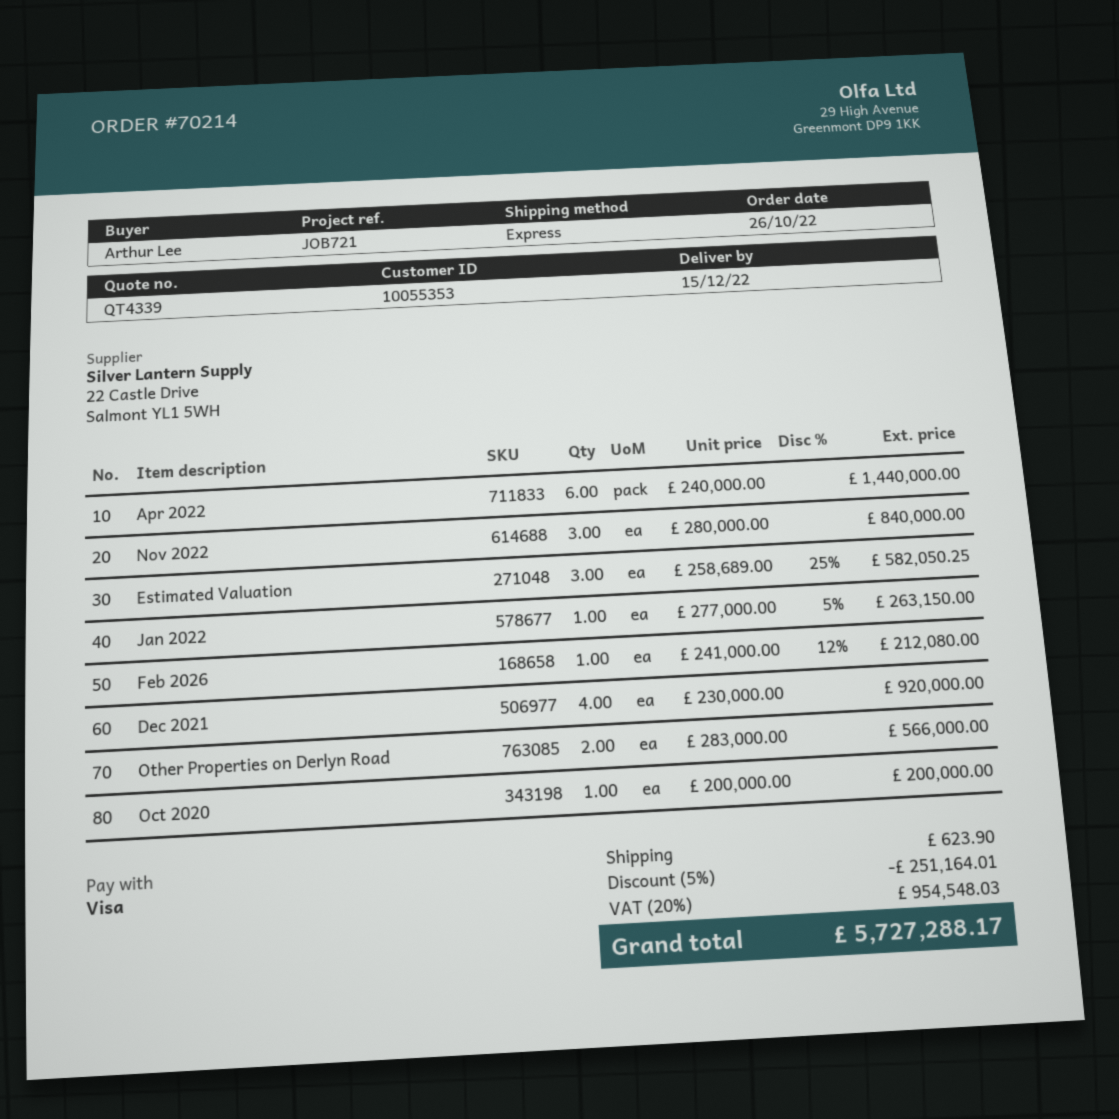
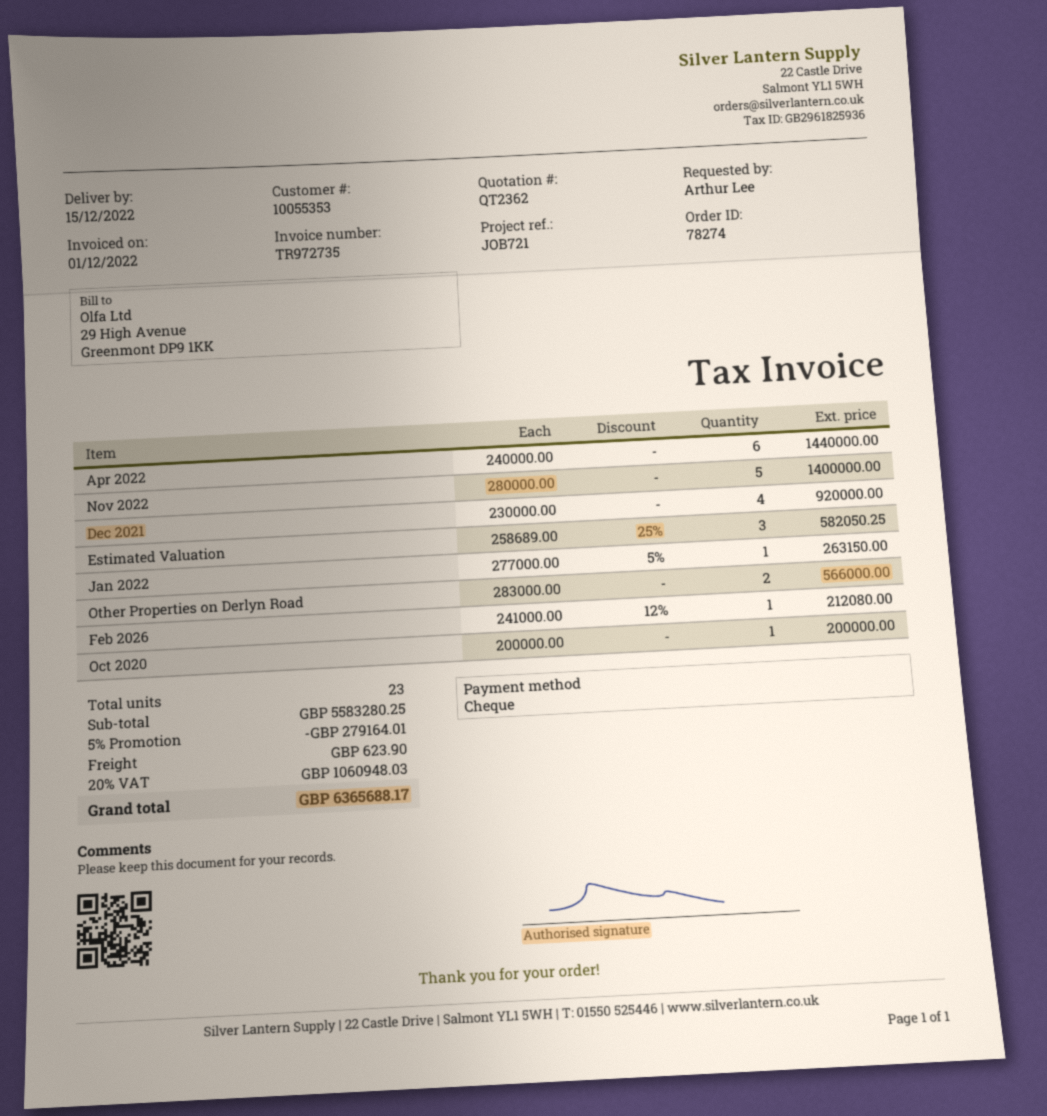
quote number: QT4339 -> QT2362
order number: 70214 -> 78274
payment method: Visa -> cheque
Nov 2022: 3 x 280000.00 = 840000.00 -> 5 x 280000.00 = 1400000.00
discount: 5% = 251164.01 -> 5% = 279164.01
tax: 20% = 954548.03 -> 20% = 1060948.03
total: 5727288.17 -> 6365688.17

